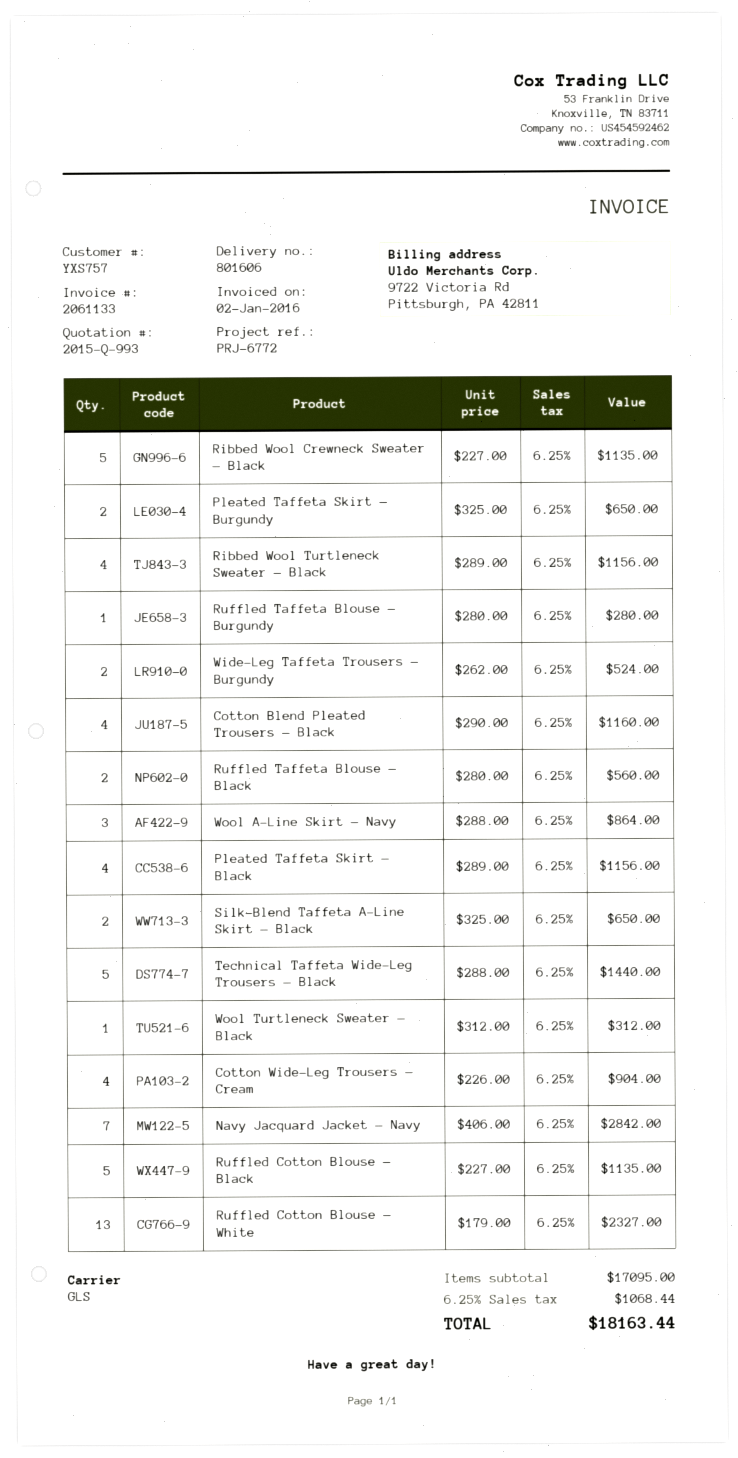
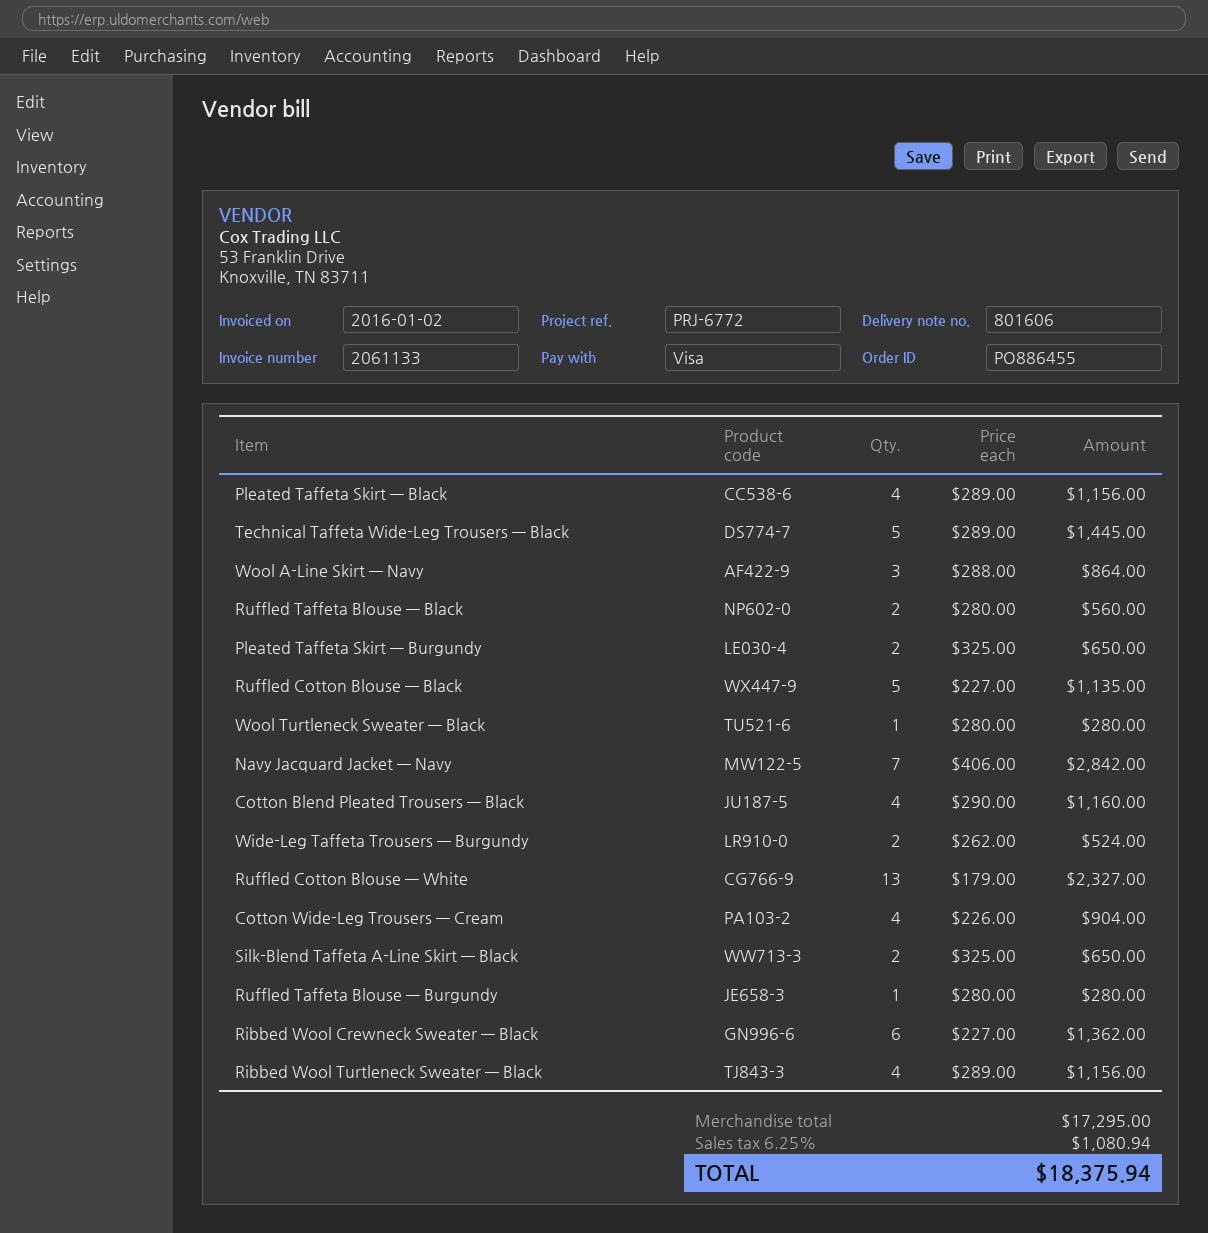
Ribbed Wool Crewneck Sweater — Black: 5 x 227.00 = 1135.00 -> 6 x 227.00 = 1362.00
Technical Taffeta Wide-Leg Trousers — Black: 5 x 288.00 = 1440.00 -> 5 x 289.00 = 1445.00
Wool Turtleneck Sweater — Black: 1 x 312.00 = 312.00 -> 1 x 280.00 = 280.00
subtotal: 17095.00 -> 17295.00
tax: 6.25% = 1068.44 -> 6.25% = 1080.94
total: 18163.44 -> 18375.94

